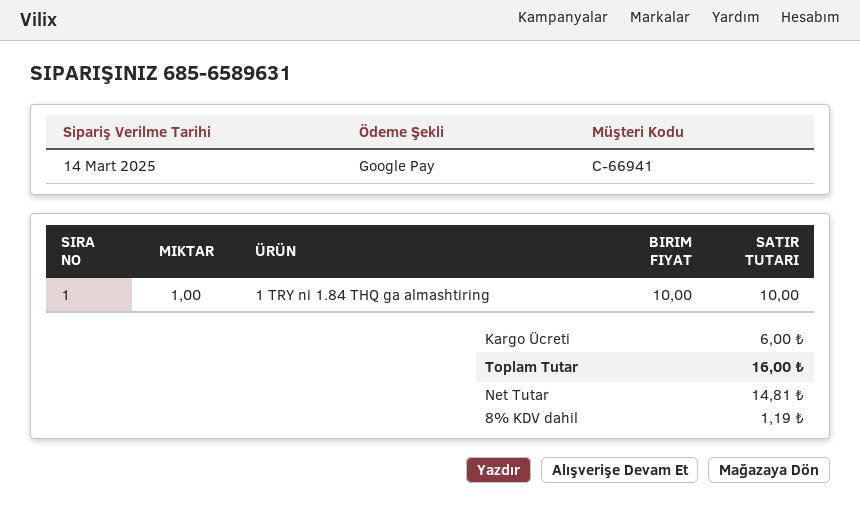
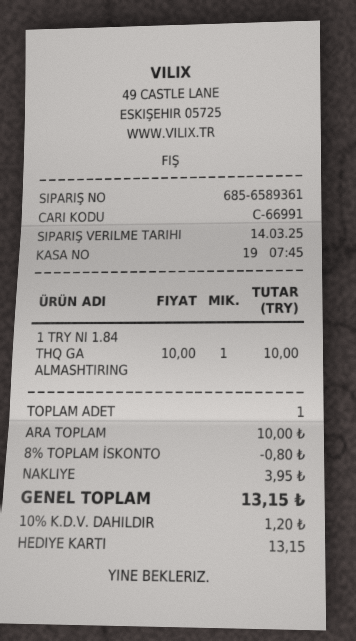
order number: 685-6589631 -> 685-6589361
customer number: C-66941 -> C-66991
payment method: Google Pay -> gift card
discount: none -> 8% = 0.80
shipping: 6.00 -> 3.95
tax: 8% = 1.19 -> 10% = 1.20
total: 16.00 -> 13.15

